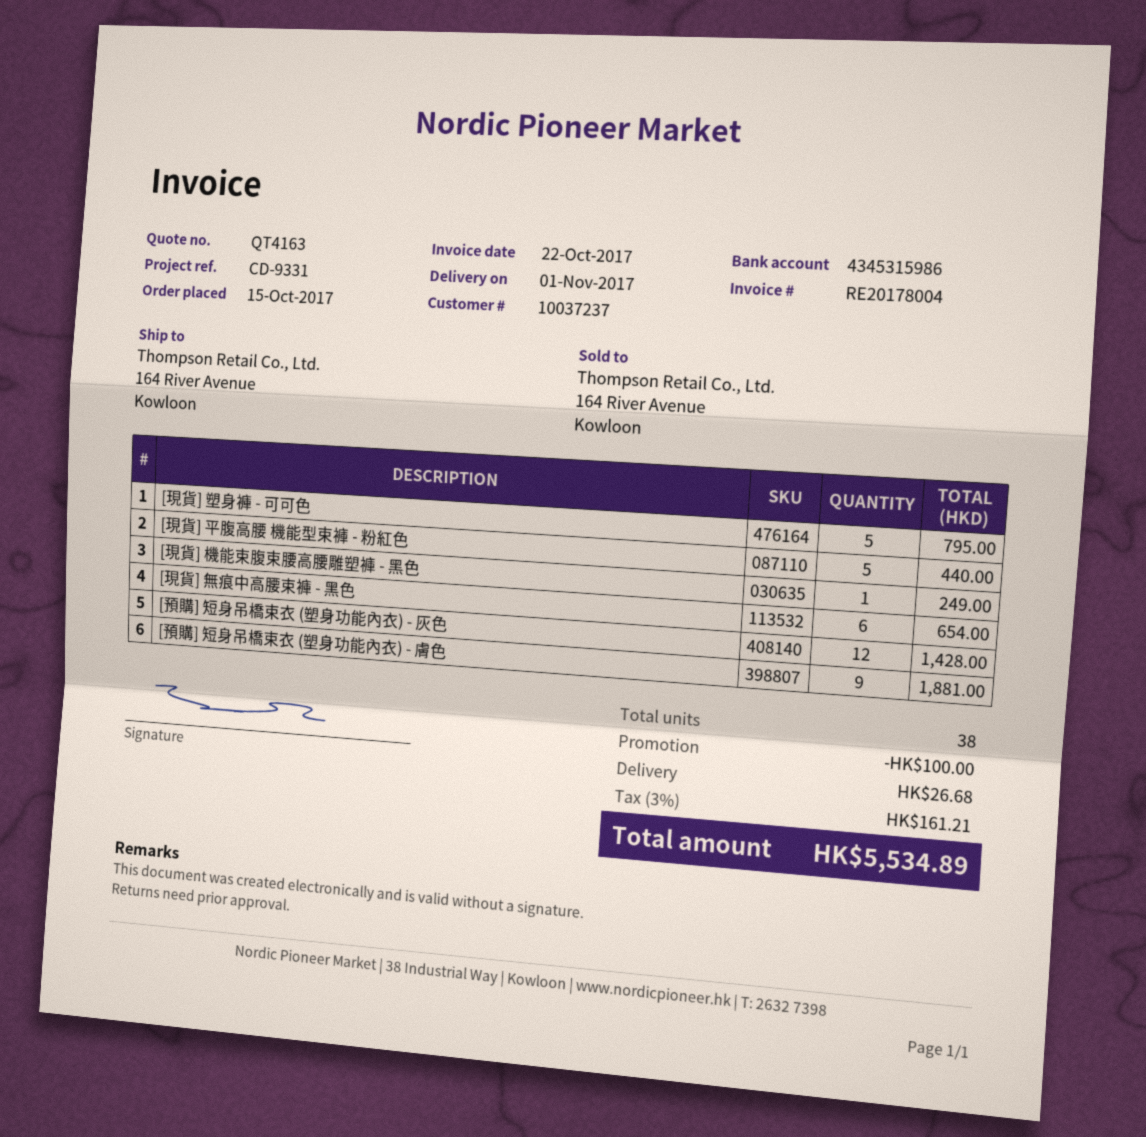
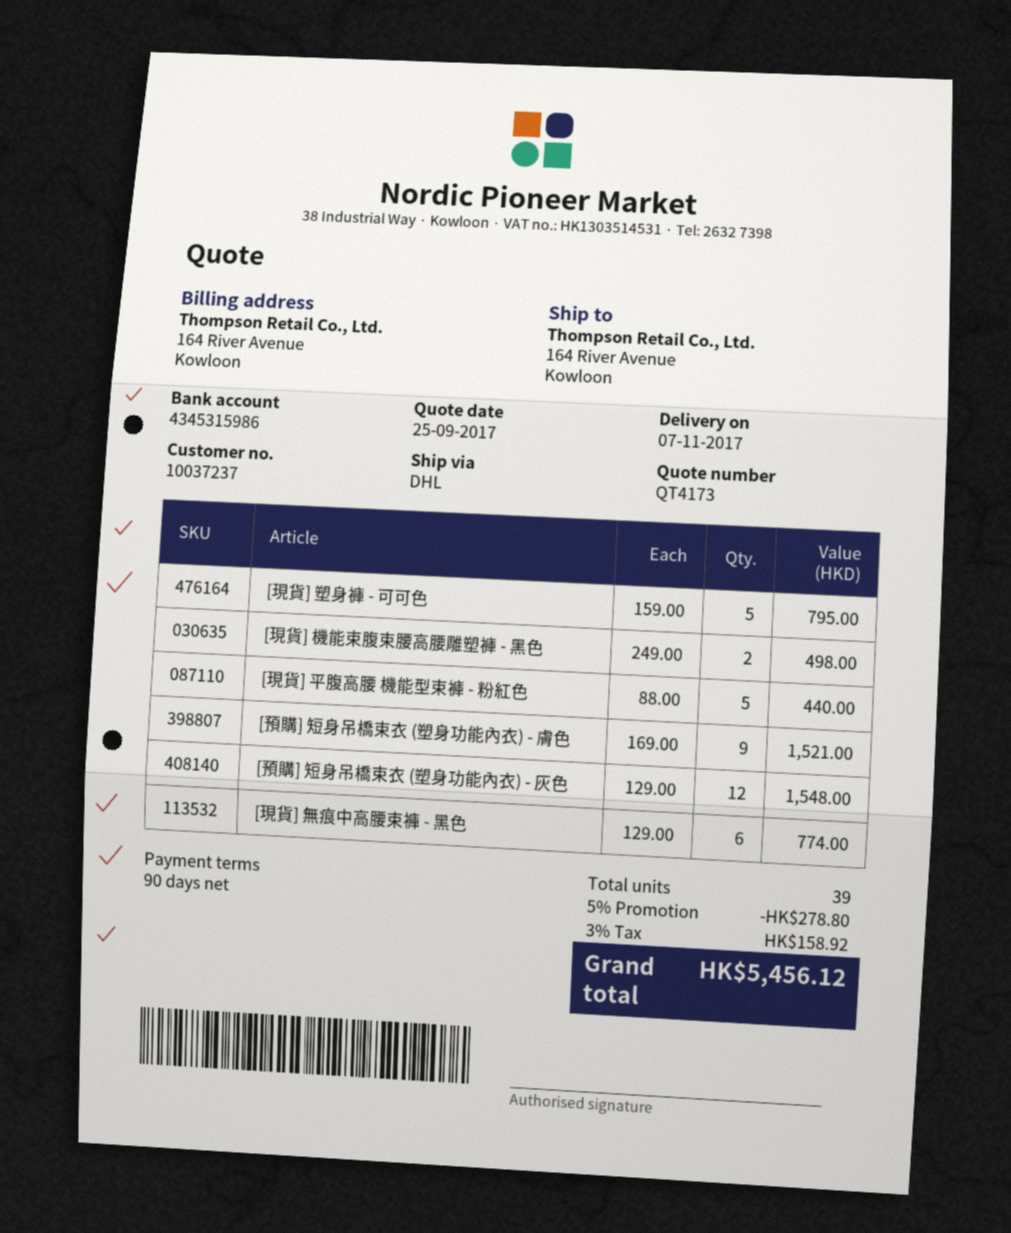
quote number: QT4163 -> QT4173
delivery date: 2017-11-01 -> 2017-11-07
[現貨] 機能束腹束腰高腰雕塑褲 - 黑色: 1 for 249.00 -> 2 for 498.00
[現貨] 無痕中高腰束褲 - 黑色: 6 for 654.00 -> 6 for 774.00
[預購] 短身吊橋束衣 (塑身功能內衣) - 灰色: 12 for 1428.00 -> 12 for 1548.00
[預購] 短身吊橋束衣 (塑身功能內衣) - 膚色: 9 for 1881.00 -> 9 for 1521.00
total quantity: 38 -> 39
discount: 100.00 -> 278.80
shipping: 26.68 -> none
tax: 3% = 161.21 -> 3% = 158.92
total: 5534.89 -> 5456.12

